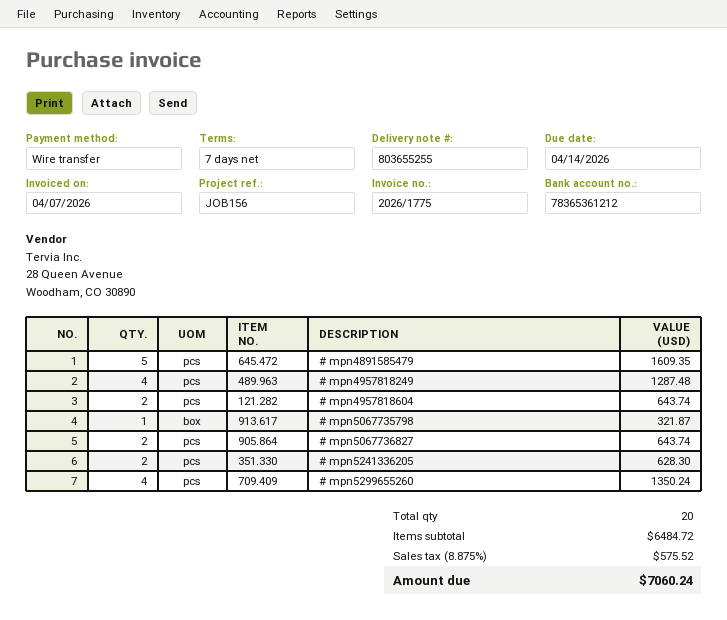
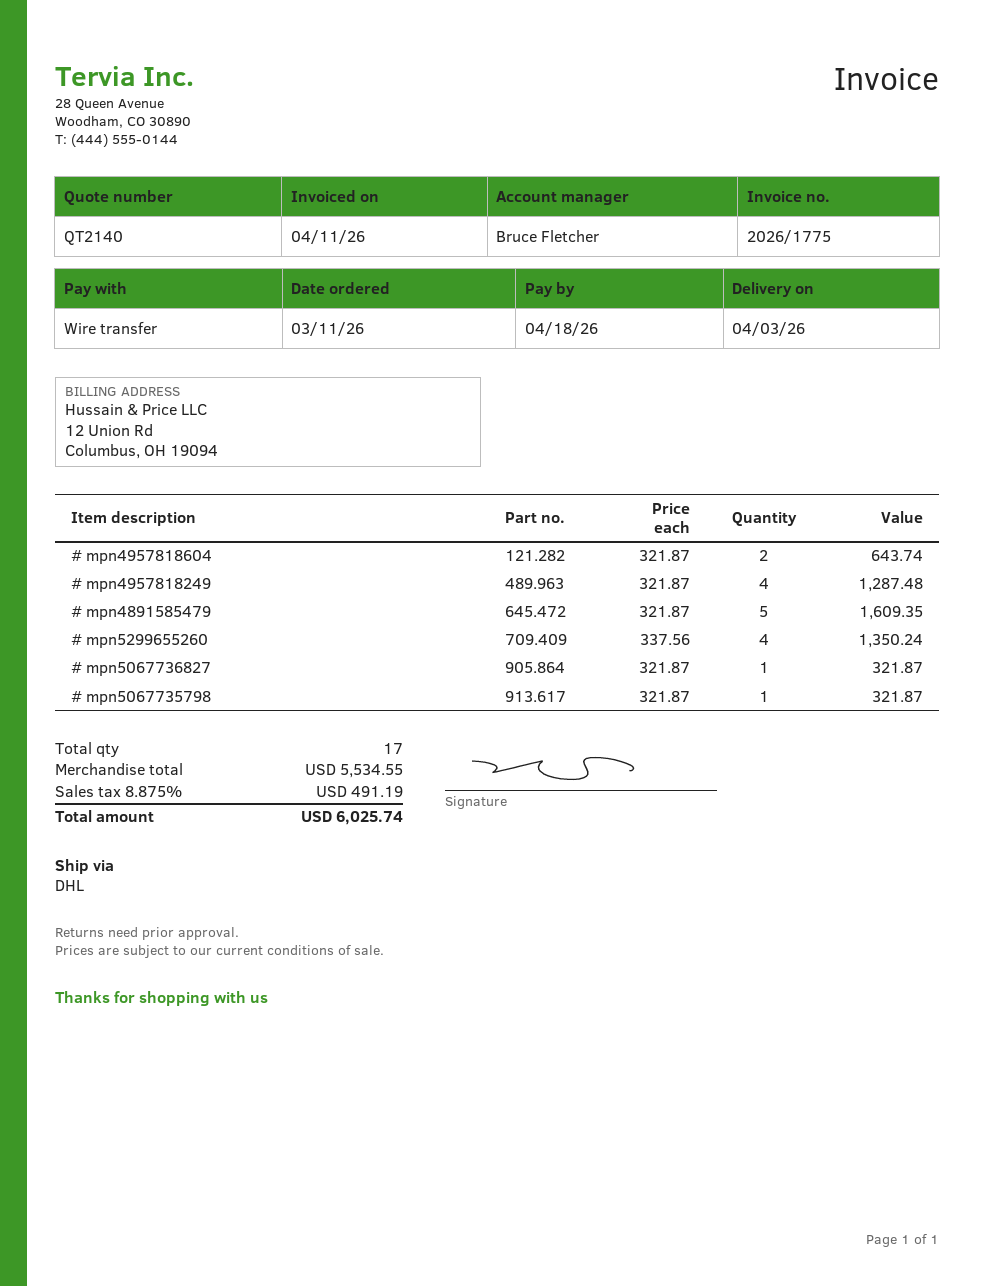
invoice date: 2026-04-07 -> 2026-04-11
due date: 2026-04-14 -> 2026-04-18
# mpn5067736827: 2 for 643.74 -> 1 for 321.87
# mpn5241336205: 2 for 628.30 -> none
total quantity: 20 -> 17
subtotal: 6484.72 -> 5534.55
tax: 8.875% = 575.52 -> 8.875% = 491.19
total: 7060.24 -> 6025.74

